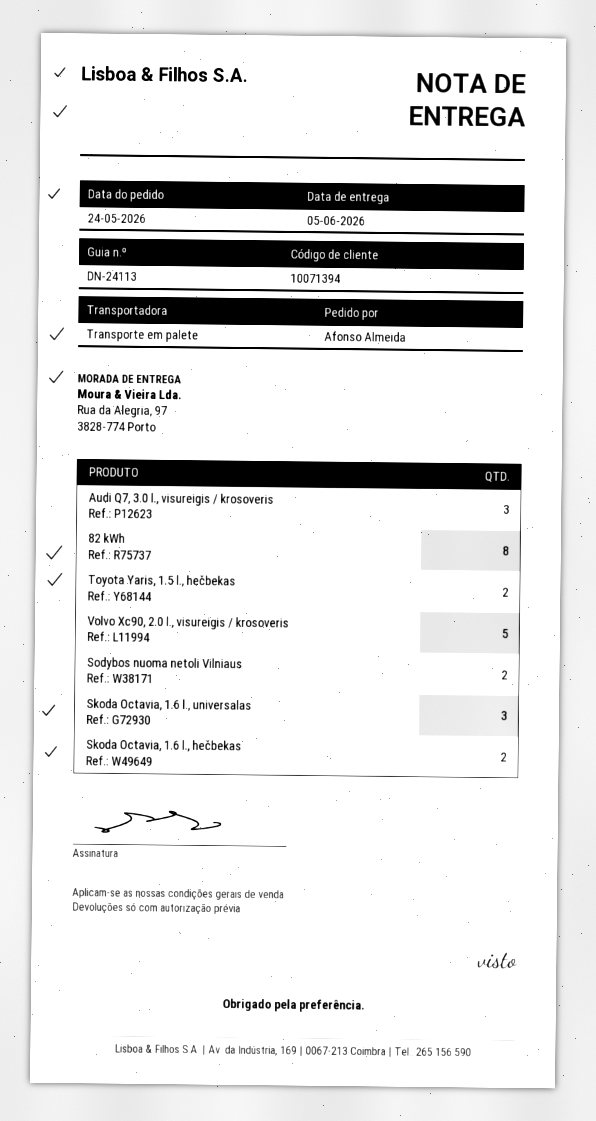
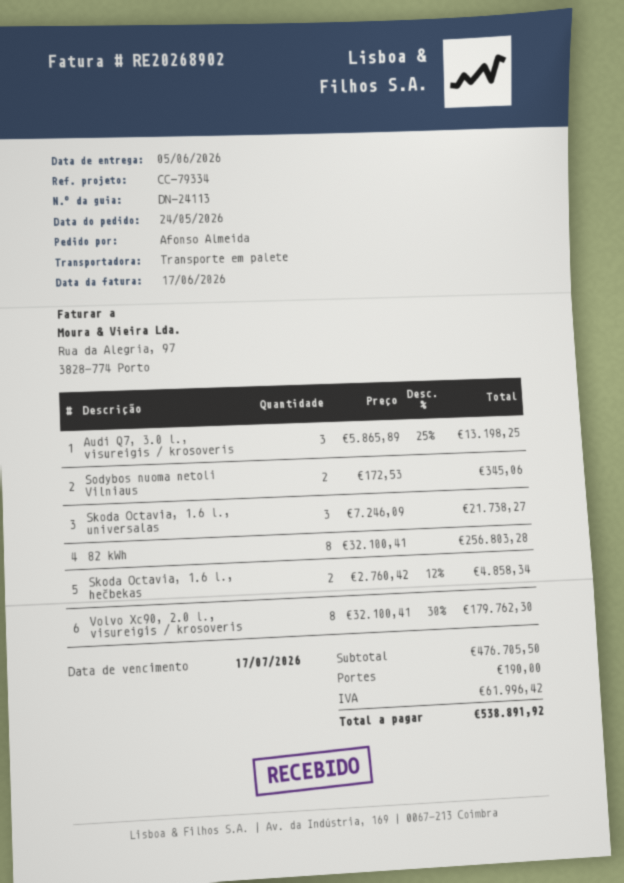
Toyota Yaris, 1.5 l., hečbekas: 2 -> none
Volvo Xc90, 2.0 l., visureigis / krosoveris: 5 -> 8

